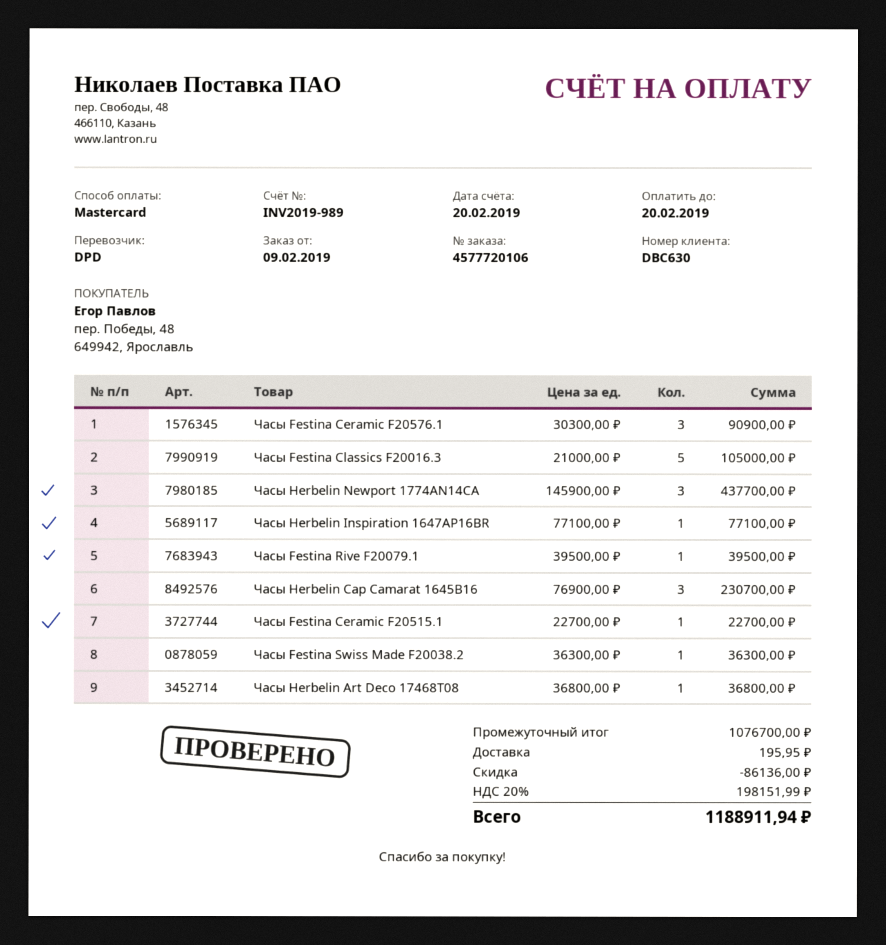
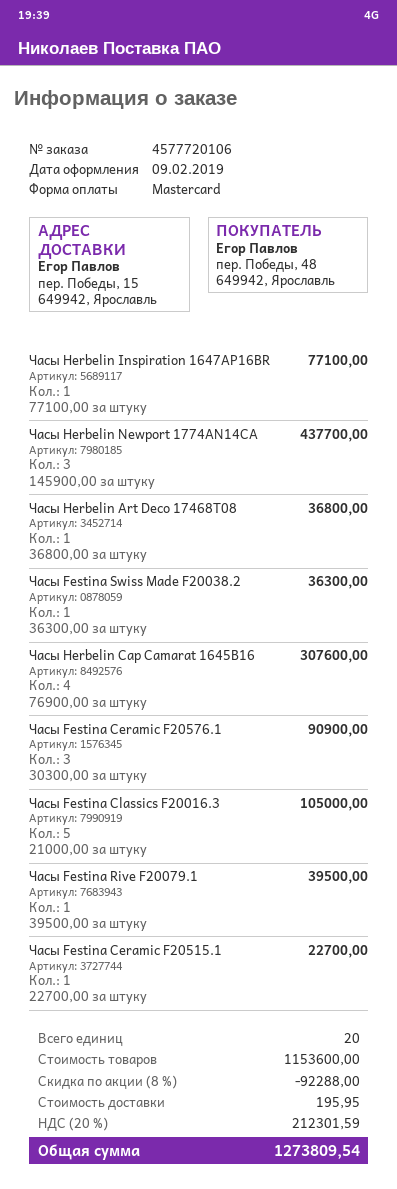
Часы Herbelin Cap Camarat 1645B16: 3 x 76900.00 = 230700.00 -> 4 x 76900.00 = 307600.00
subtotal: 1076700.00 -> 1153600.00
discount: 86136.00 -> 92288.00
tax: 20% = 198151.99 -> 20% = 212301.59
total: 1188911.94 -> 1273809.54

